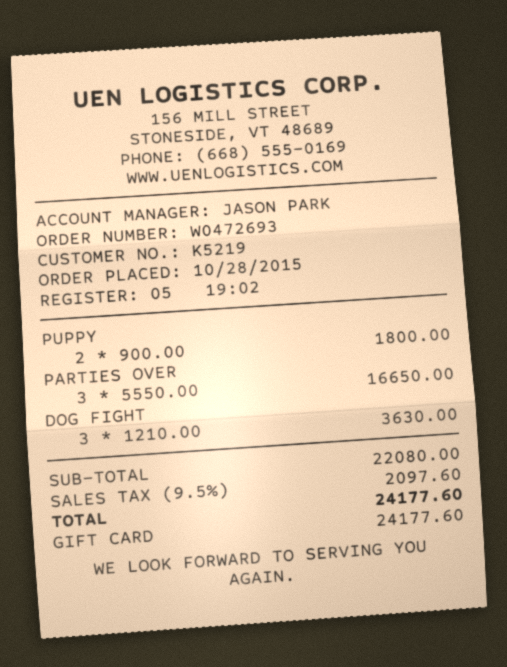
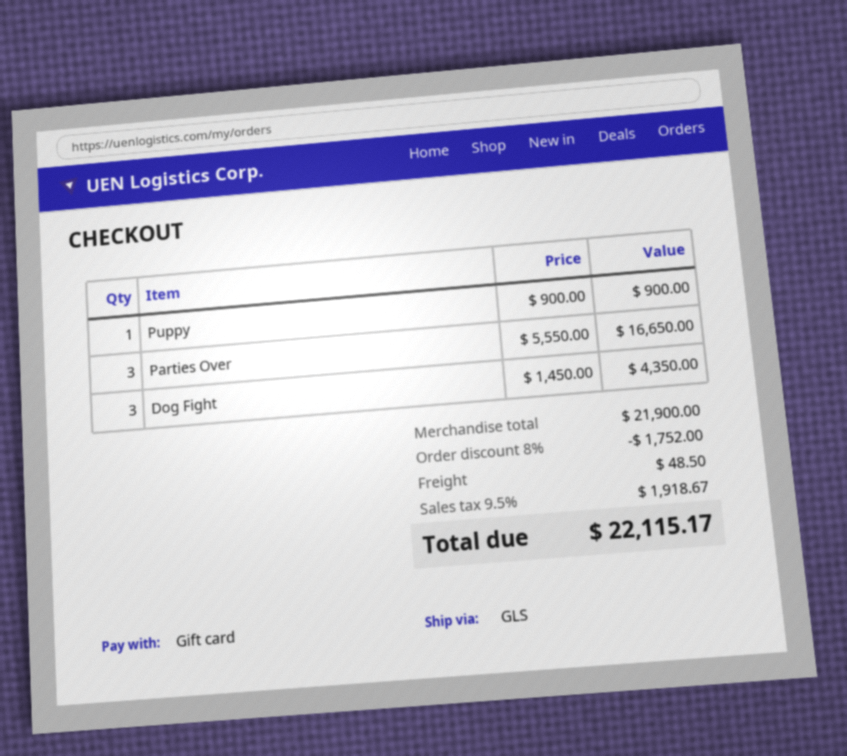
PUPPY: 2 x 900.00 = 1800.00 -> 1 x 900.00 = 900.00
DOG FIGHT: 3 x 1210.00 = 3630.00 -> 3 x 1450.00 = 4350.00
subtotal: 22080.00 -> 21900.00
discount: none -> 8% = 1752.00
shipping: none -> 48.50
tax: 9.5% = 2097.60 -> 9.5% = 1918.67
total: 24177.60 -> 22115.17

